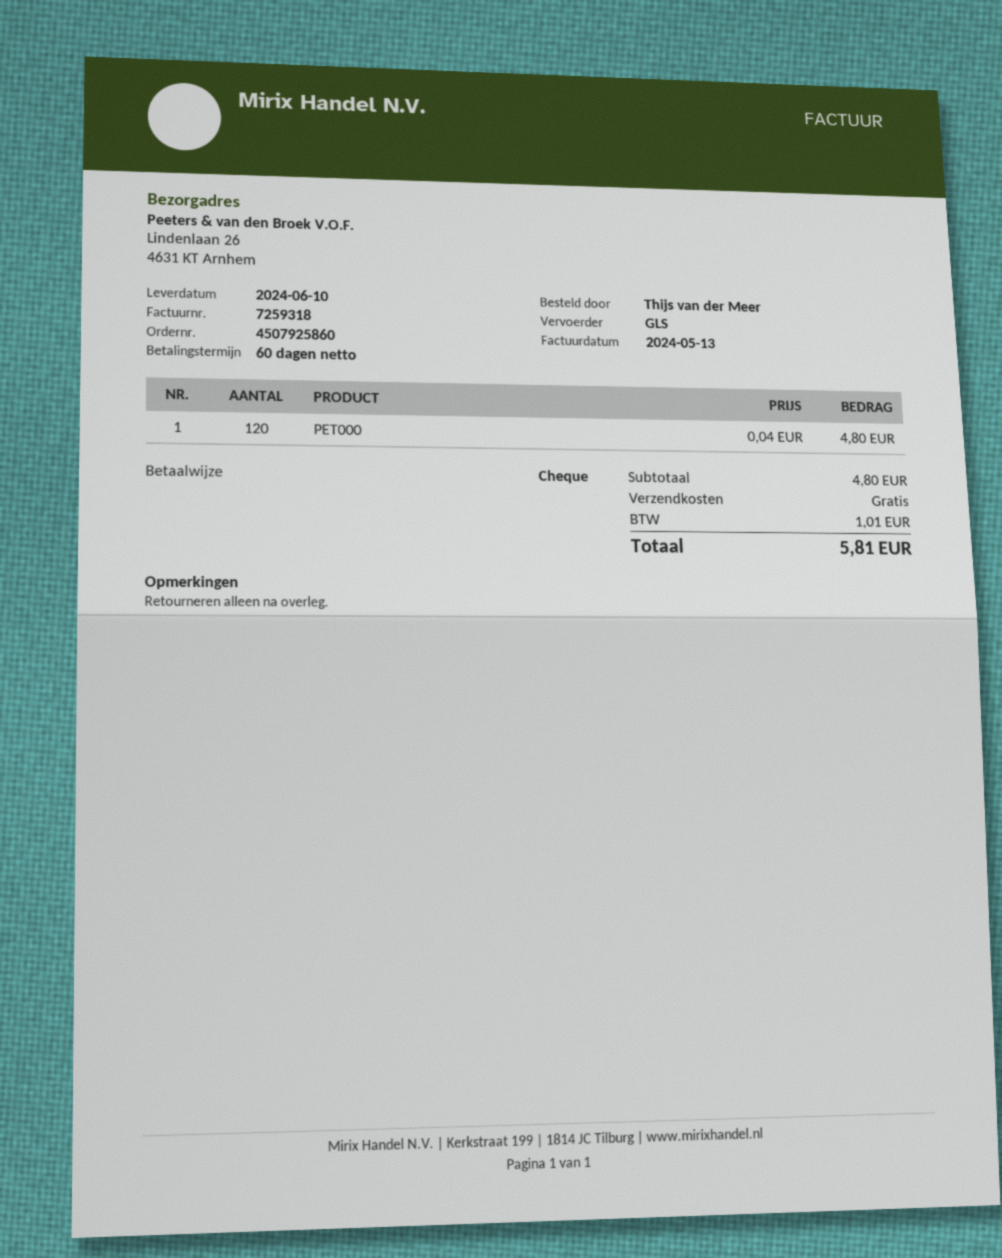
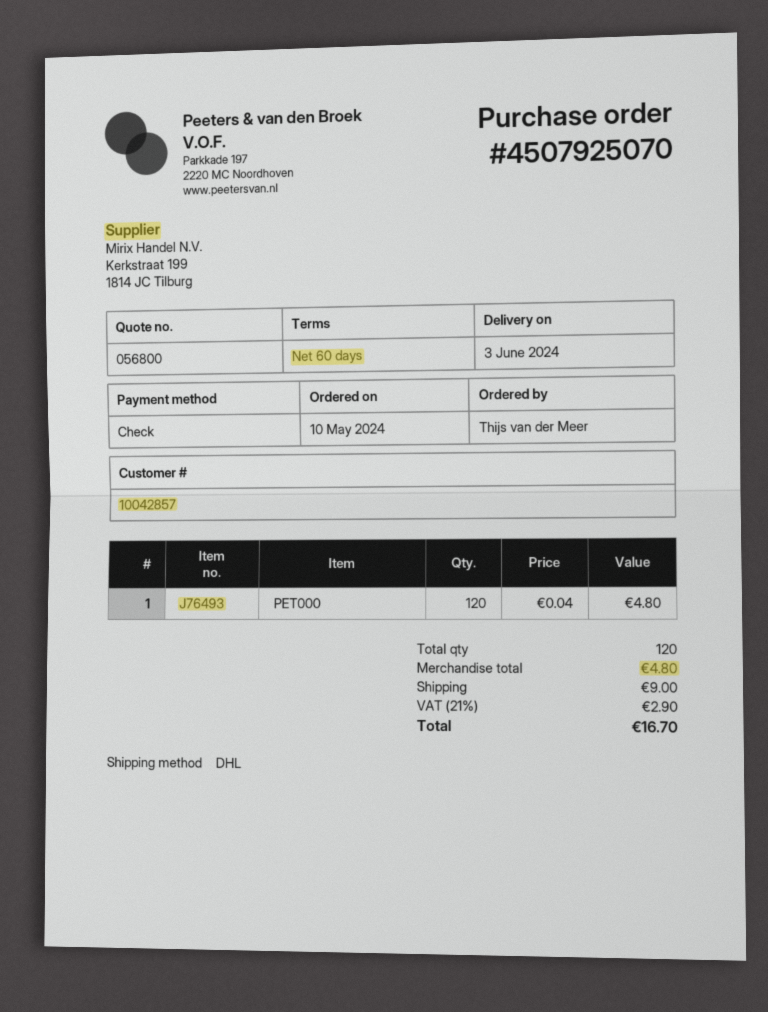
order number: 4507925860 -> 4507925070
delivery date: 2024-06-10 -> 2024-06-03
shipping method: GLS -> DHL
shipping: 0.00 -> 9.00
tax: 1.01 -> 2.90
total: 5.81 -> 16.70

